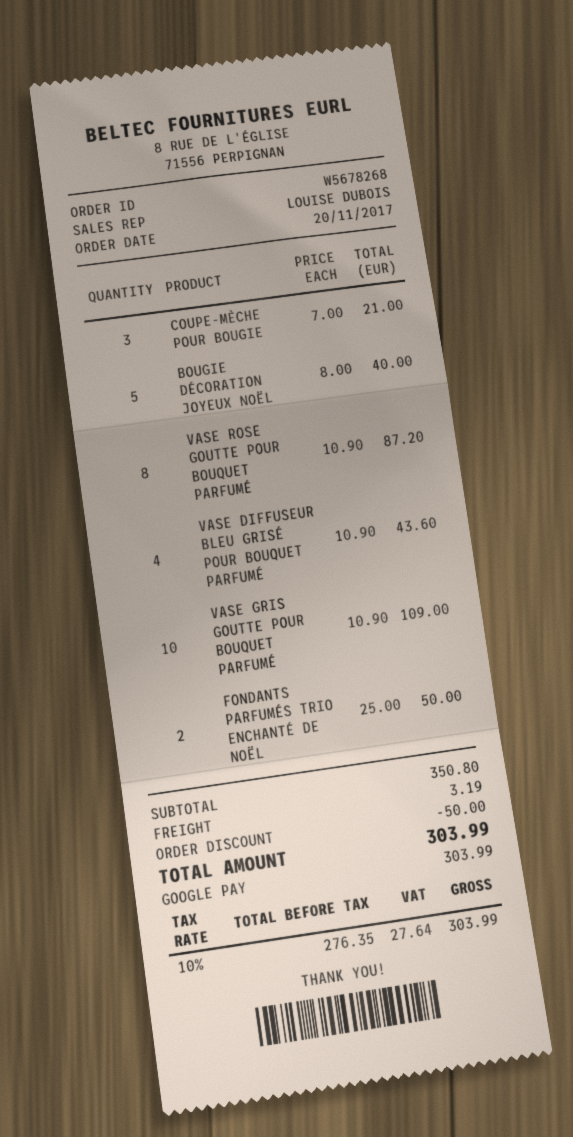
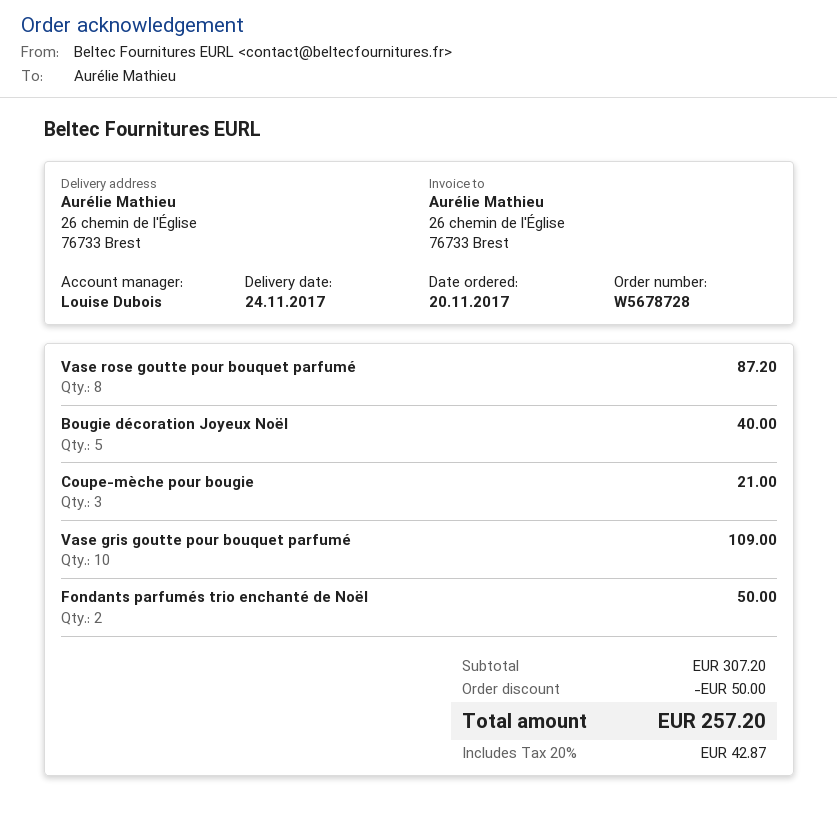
order number: W5678268 -> W5678728
VASE DIFFUSEUR BLEU GRISÉ POUR BOUQUET PARFUMÉ: 4 for 43.60 -> none
subtotal: 350.80 -> 307.20
shipping: 3.19 -> none
tax: 10% = 27.64 -> 20% = 42.87
total: 303.99 -> 257.20

